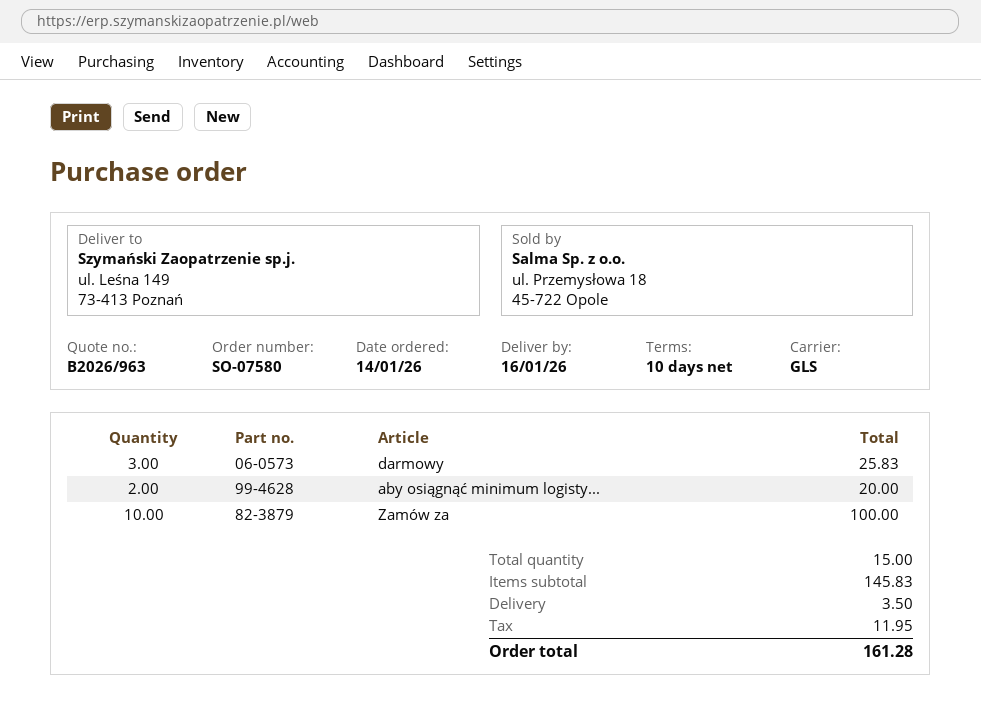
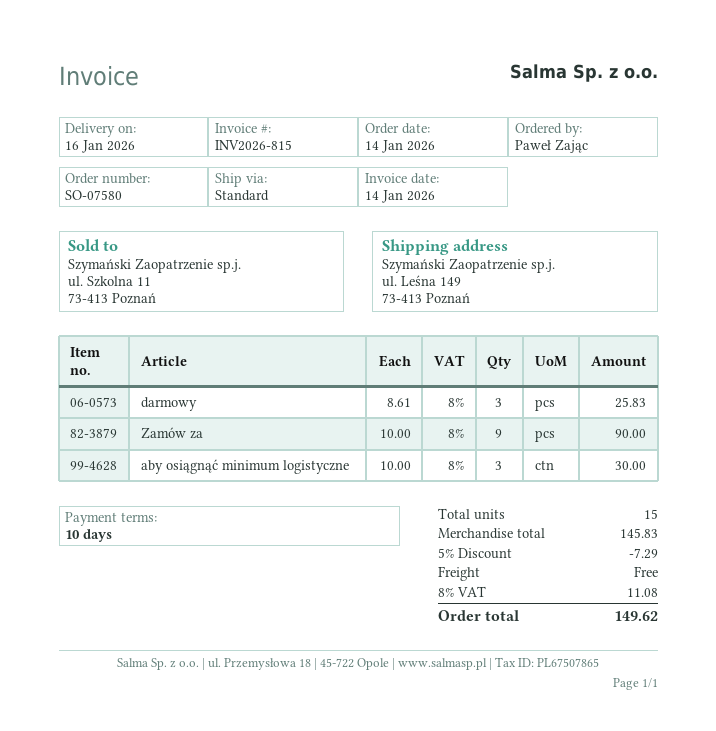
shipping method: GLS -> standard
aby osiągnąć minimum logisty...: 2 for 20.00 -> 3 for 30.00
Zamów za: 10 for 100.00 -> 9 for 90.00
discount: none -> 5% = 7.29
shipping: 3.50 -> 0.00
tax: 11.95 -> 11.08
total: 161.28 -> 149.62

